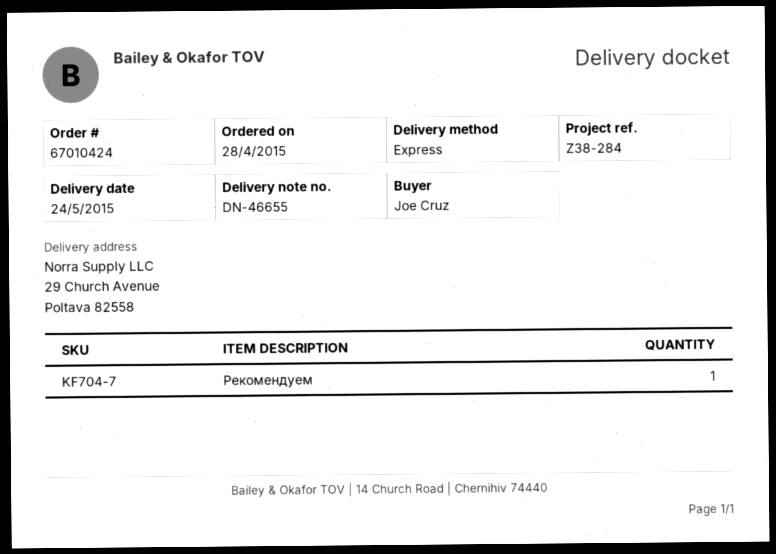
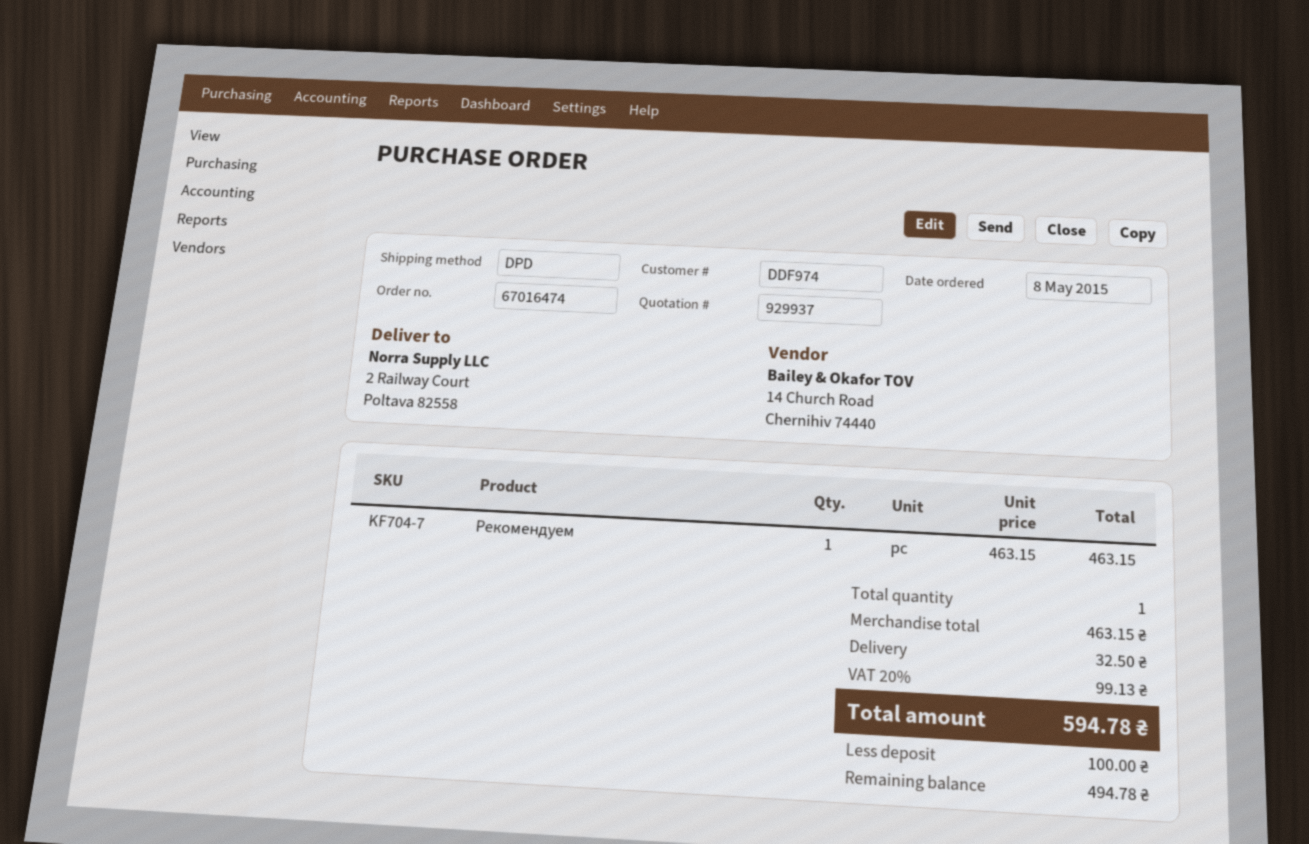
order number: 67010424 -> 67016474
order date: 2015-04-28 -> 2015-05-08
shipping method: express -> DPD
ship to: 29 Church Avenue, Poltava 82558 -> 2 Railway Court, Poltava 82558

